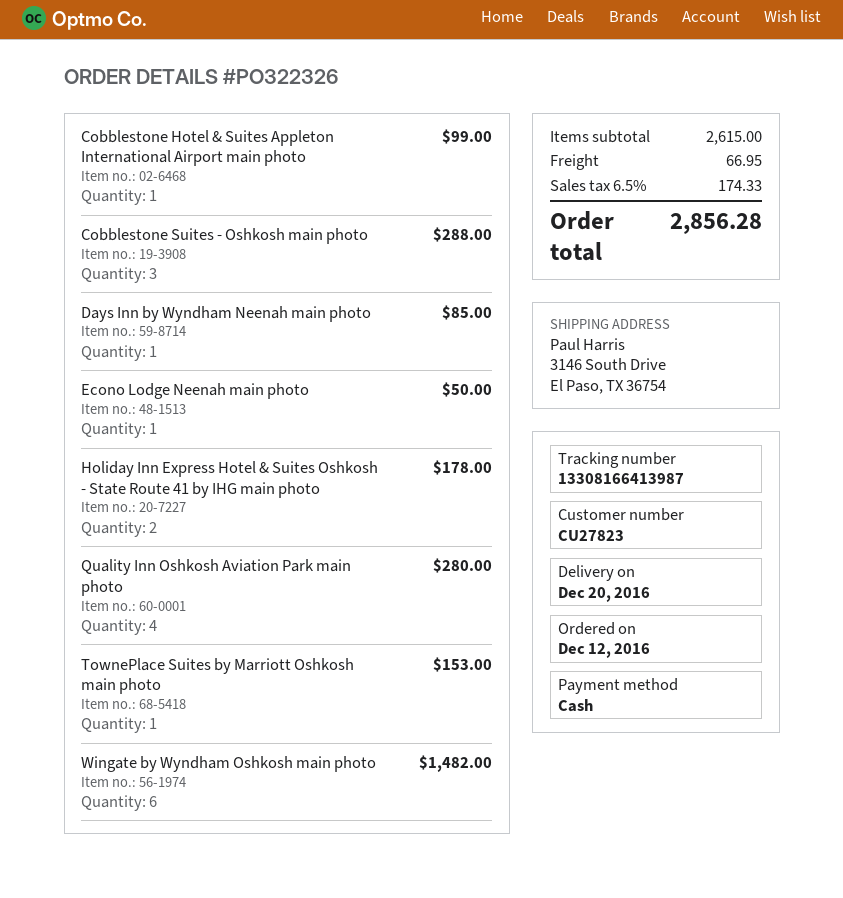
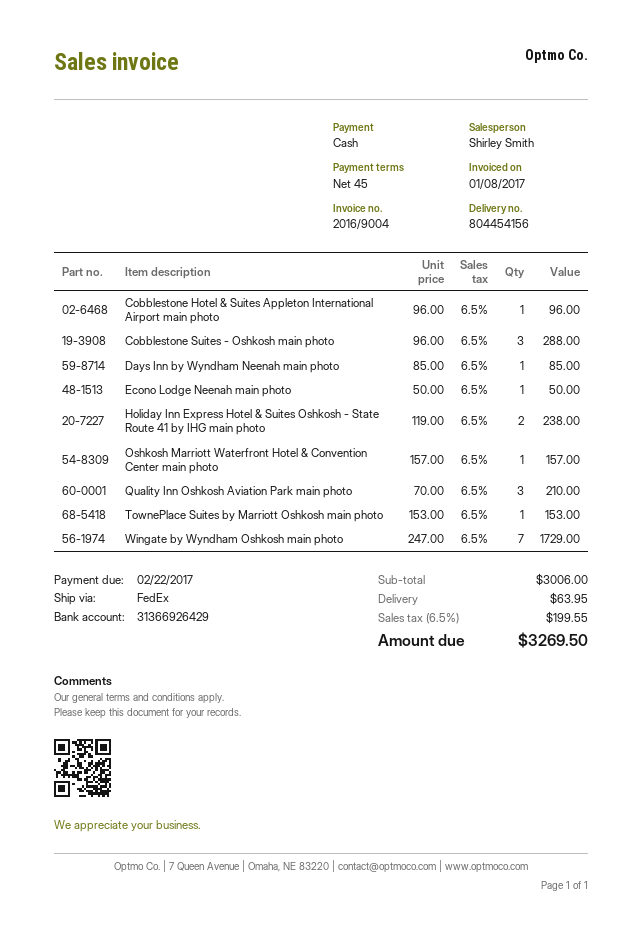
Cobblestone Hotel & Suites Appleton International Airport main photo: 1 for 99.00 -> 1 for 96.00
Holiday Inn Express Hotel & Suites Oshkosh - State Route 41 by IHG main photo: 2 for 178.00 -> 2 for 238.00
Quality Inn Oshkosh Aviation Park main photo: 4 for 280.00 -> 3 for 210.00
Wingate by Wyndham Oshkosh main photo: 6 for 1482.00 -> 7 for 1729.00
Oshkosh Marriott Waterfront Hotel & Convention Center main photo: none -> 1 for 157.00
subtotal: 2615.00 -> 3006.00
shipping: 66.95 -> 63.95
tax: 6.5% = 174.33 -> 6.5% = 199.55
total: 2856.28 -> 3269.50

